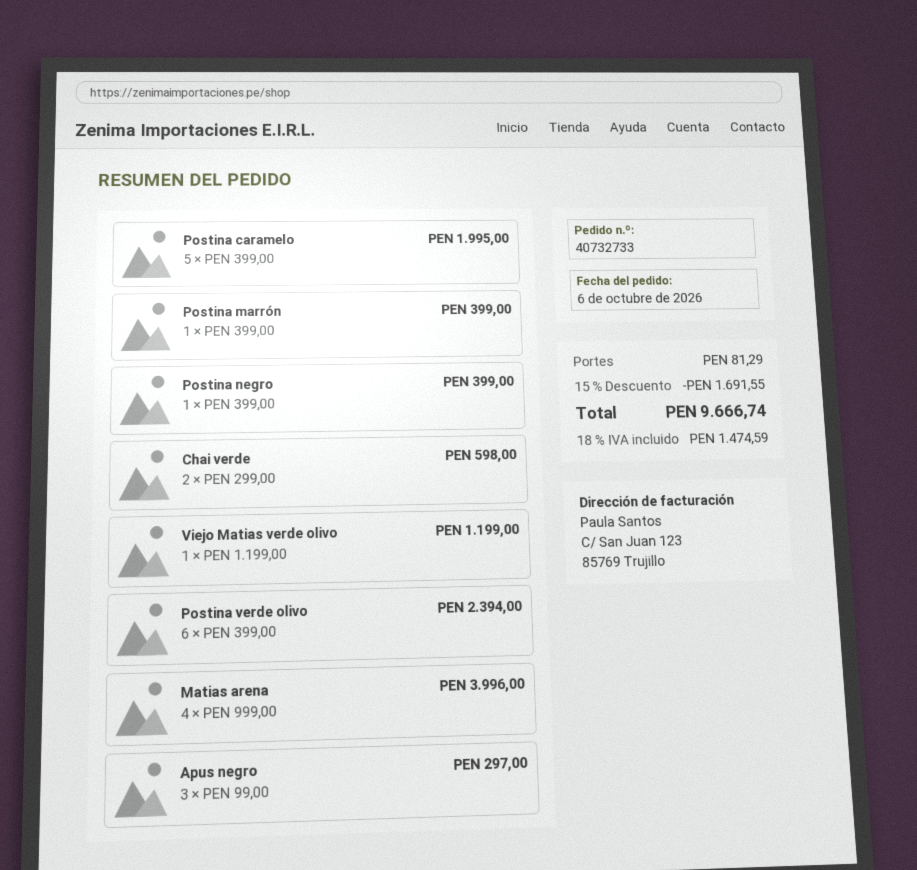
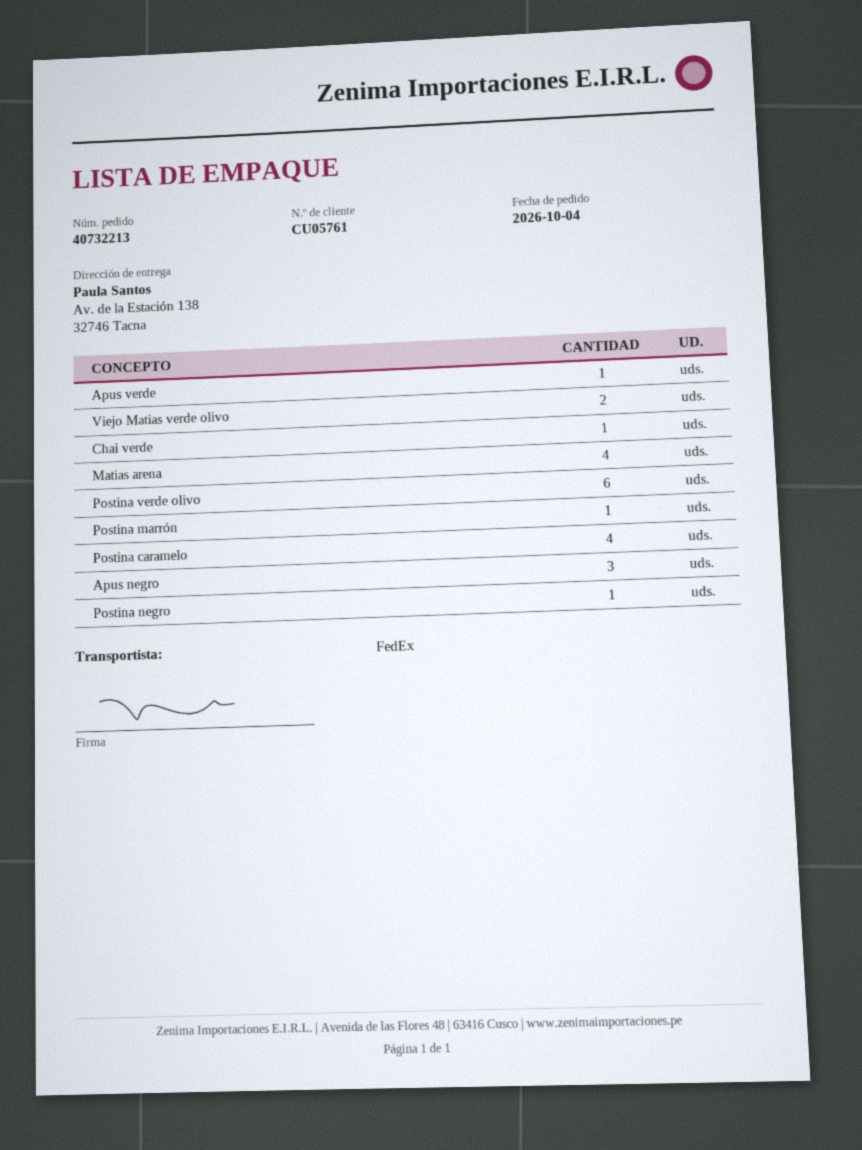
order number: 40732733 -> 40732213
order date: 2026-10-06 -> 2026-10-04
Postina caramelo: 5 -> 4
Chai verde: 2 -> 1
Viejo Matias verde olivo: 1 -> 2
Apus verde: none -> 1

